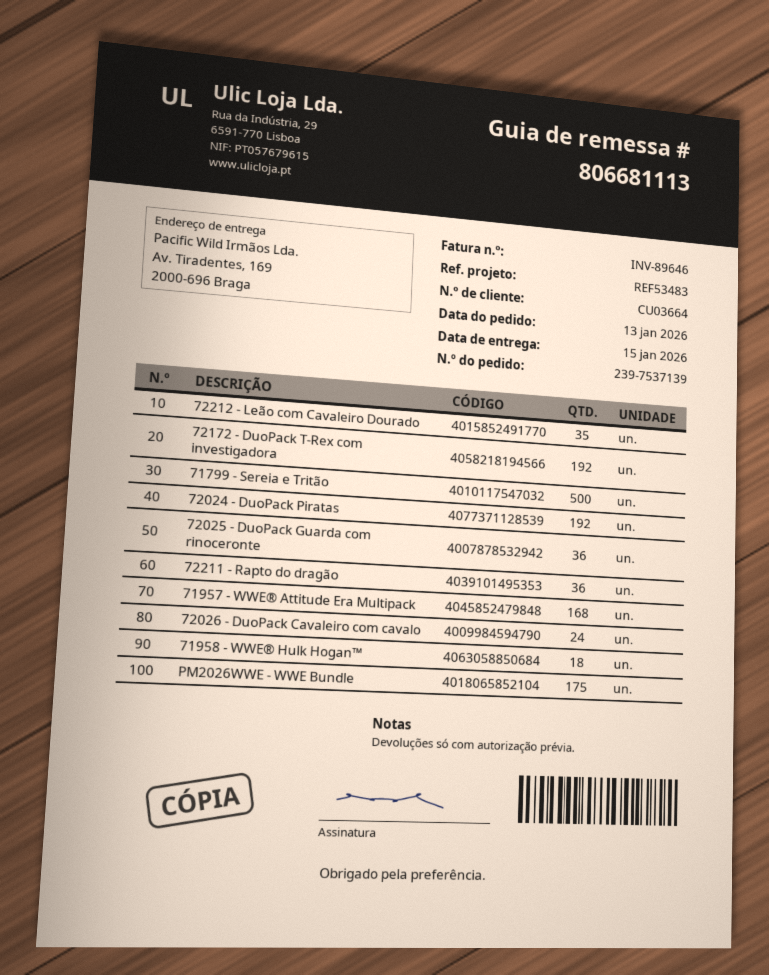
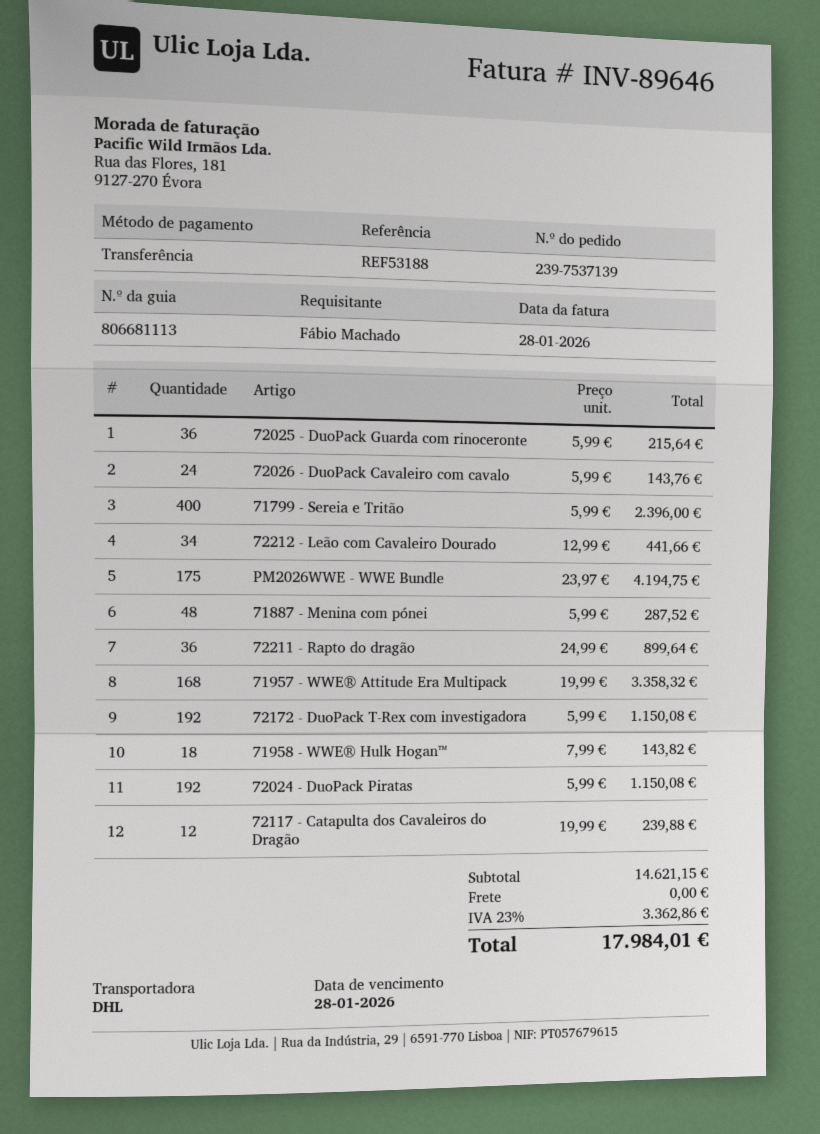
reference: REF53483 -> REF53188
72212 - Leão com Cavaleiro Dourado: 35 -> 34
71799 - Sereia e Tritão: 500 -> 400
71887 - Menina com pónei: none -> 48
72117 - Catapulta dos Cavaleiros do Dragão: none -> 12

